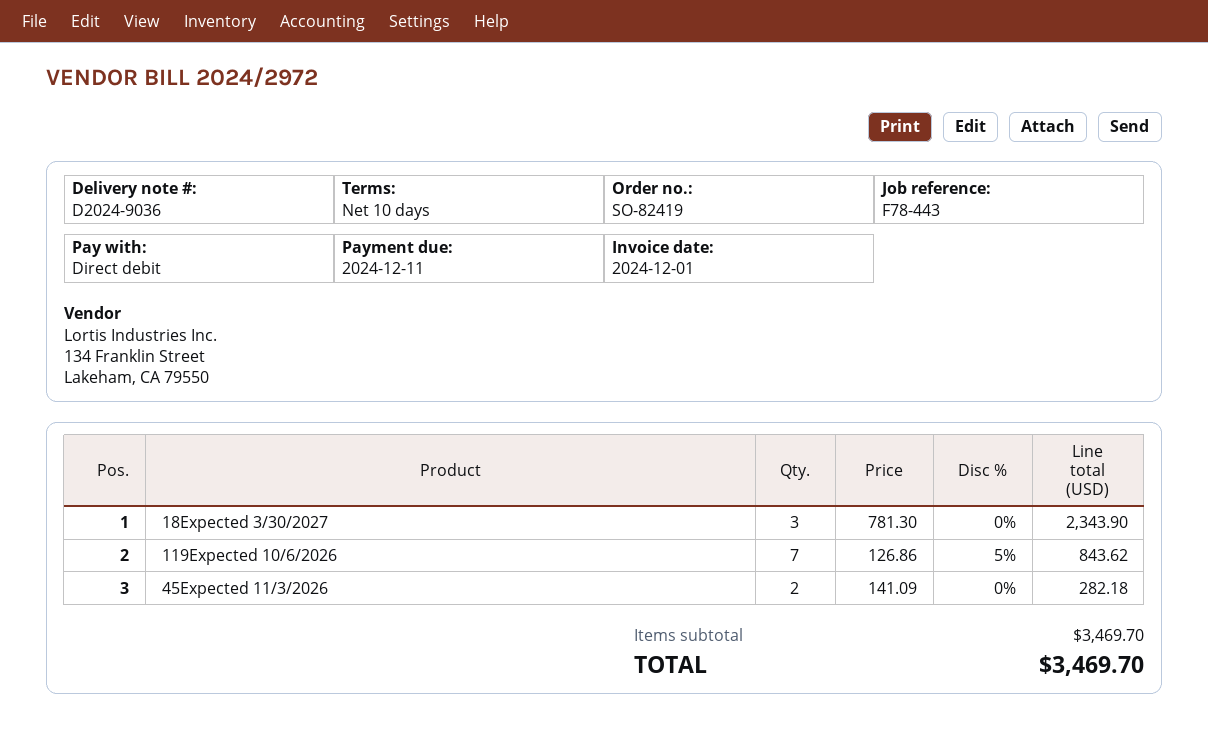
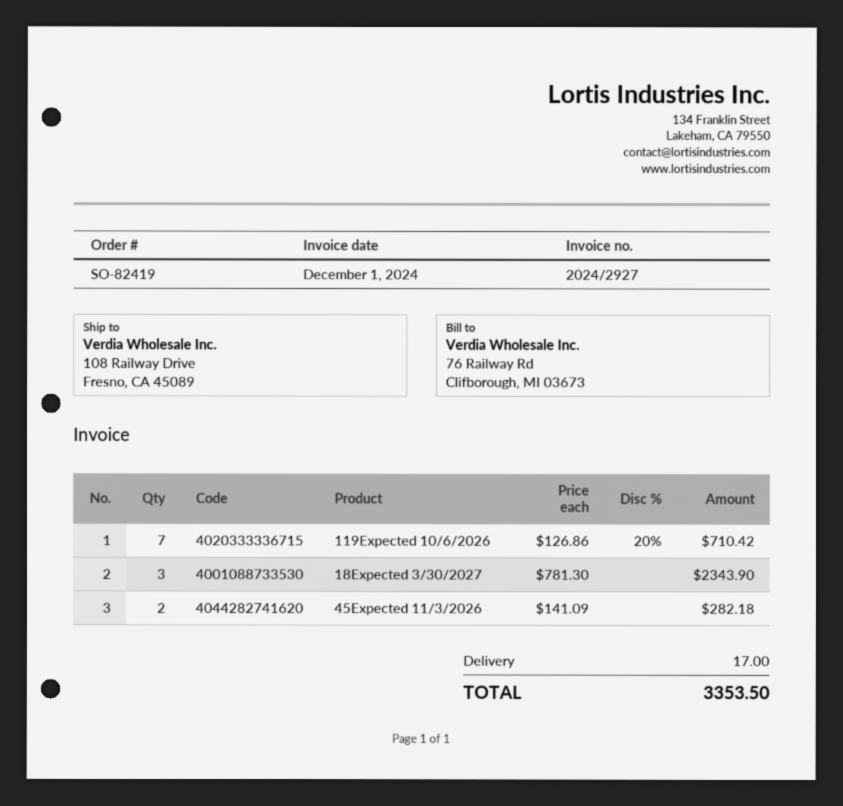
invoice number: 2024/2972 -> 2024/2927
119Expected 10/6/2026: 7 x 126.86 - 5% = 843.62 -> 7 x 126.86 - 20% = 710.42
shipping: none -> 17.00
total: 3469.70 -> 3353.50

